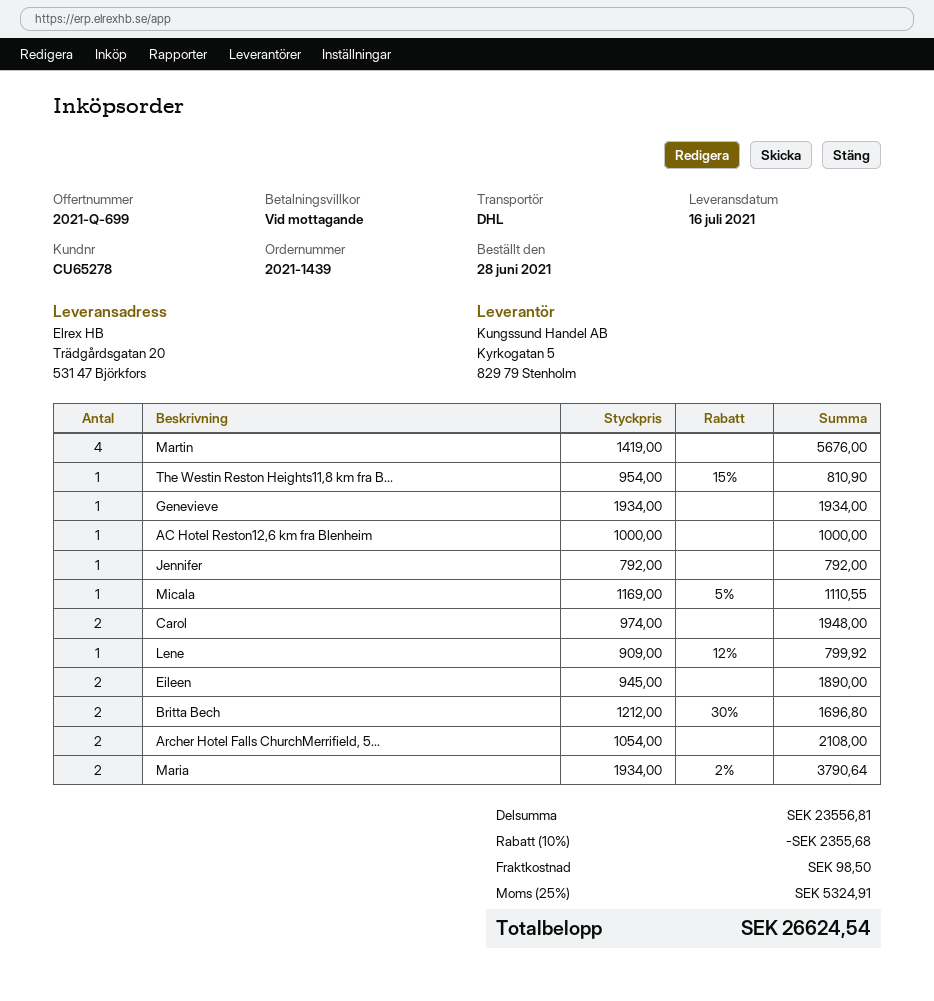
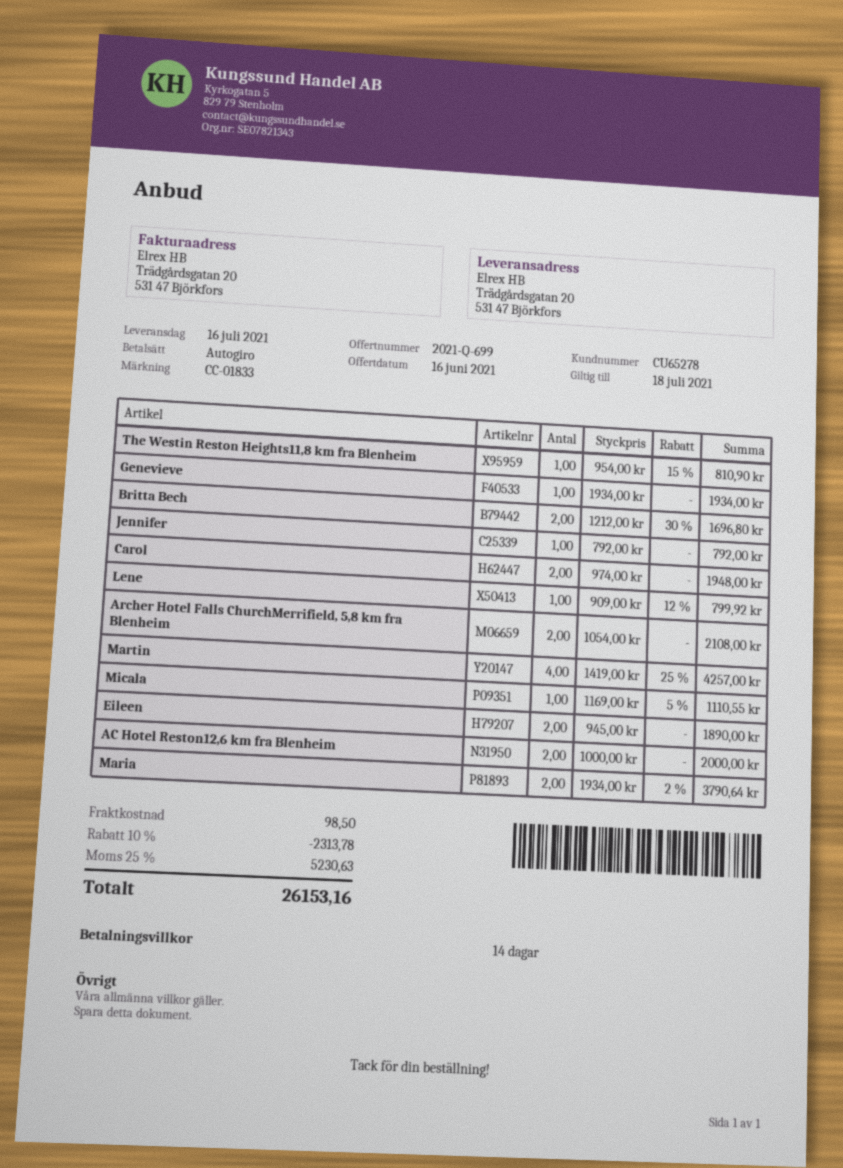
payment terms: on receipt -> 14 days
Martin: 4 x 1419.00 = 5676.00 -> 4 x 1419.00 - 25% = 4257.00
AC Hotel Reston12,6 km fra Blenheim: 1 x 1000.00 = 1000.00 -> 2 x 1000.00 = 2000.00
discount: 10% = 2355.68 -> 10% = 2313.78
tax: 25% = 5324.91 -> 25% = 5230.63
total: 26624.54 -> 26153.16

